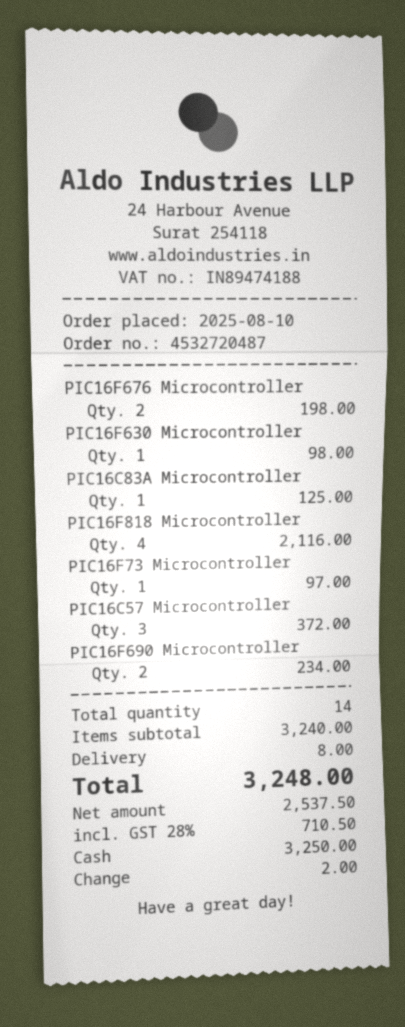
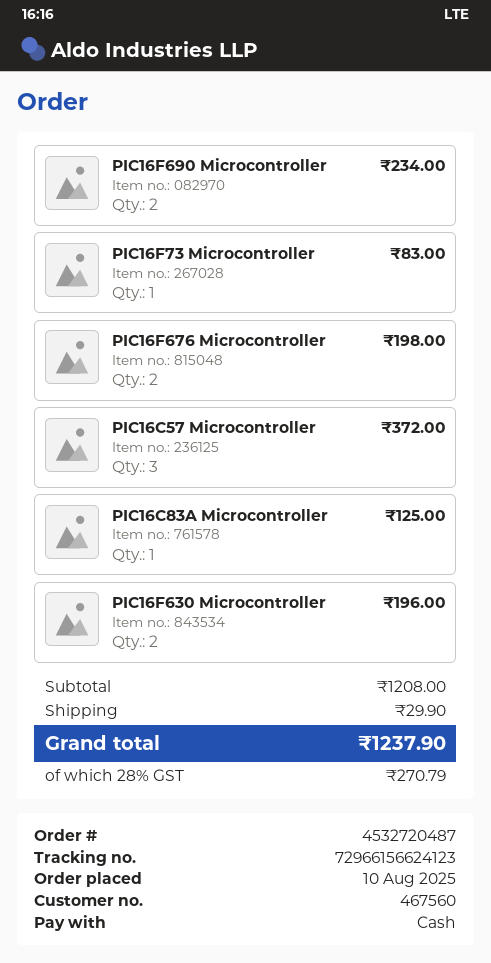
PIC16F630 Microcontroller: 1 for 98.00 -> 2 for 196.00
PIC16F818 Microcontroller: 4 for 2116.00 -> none
PIC16F73 Microcontroller: 1 for 97.00 -> 1 for 83.00
subtotal: 3240.00 -> 1208.00
shipping: 8.00 -> 29.90
tax: 28% = 710.50 -> 28% = 270.79
total: 3248.00 -> 1237.90

